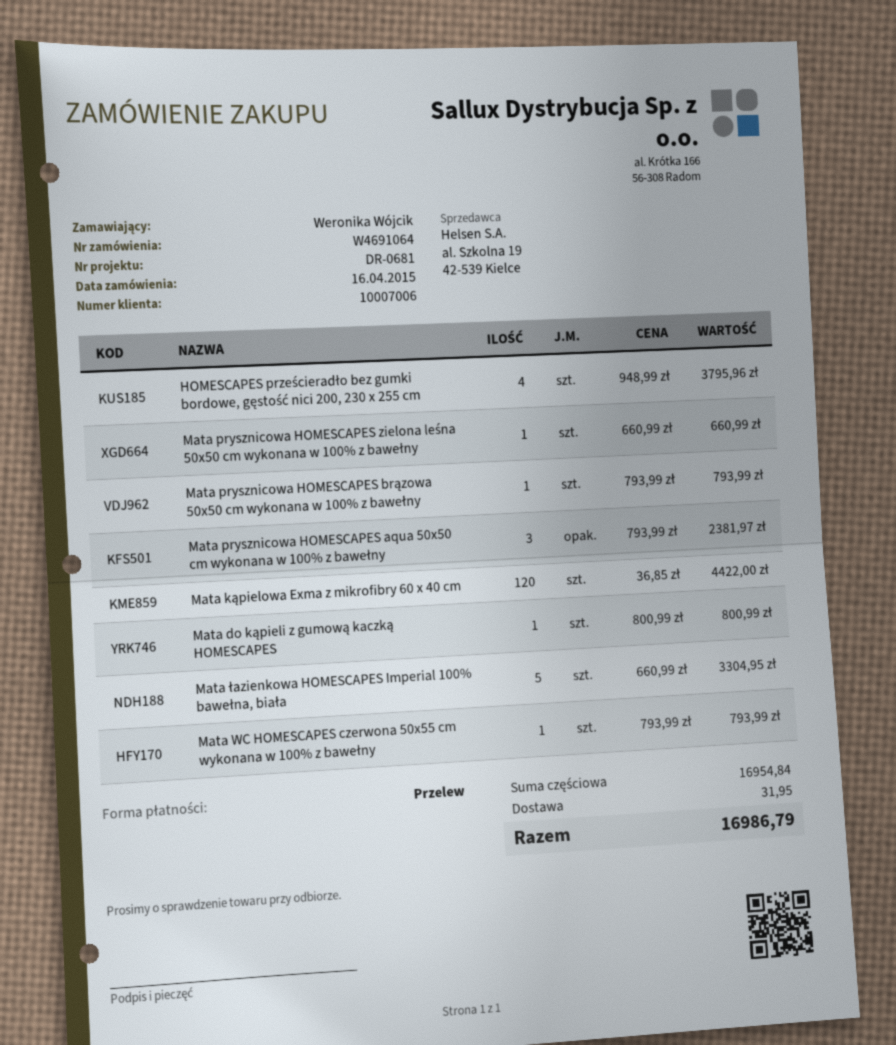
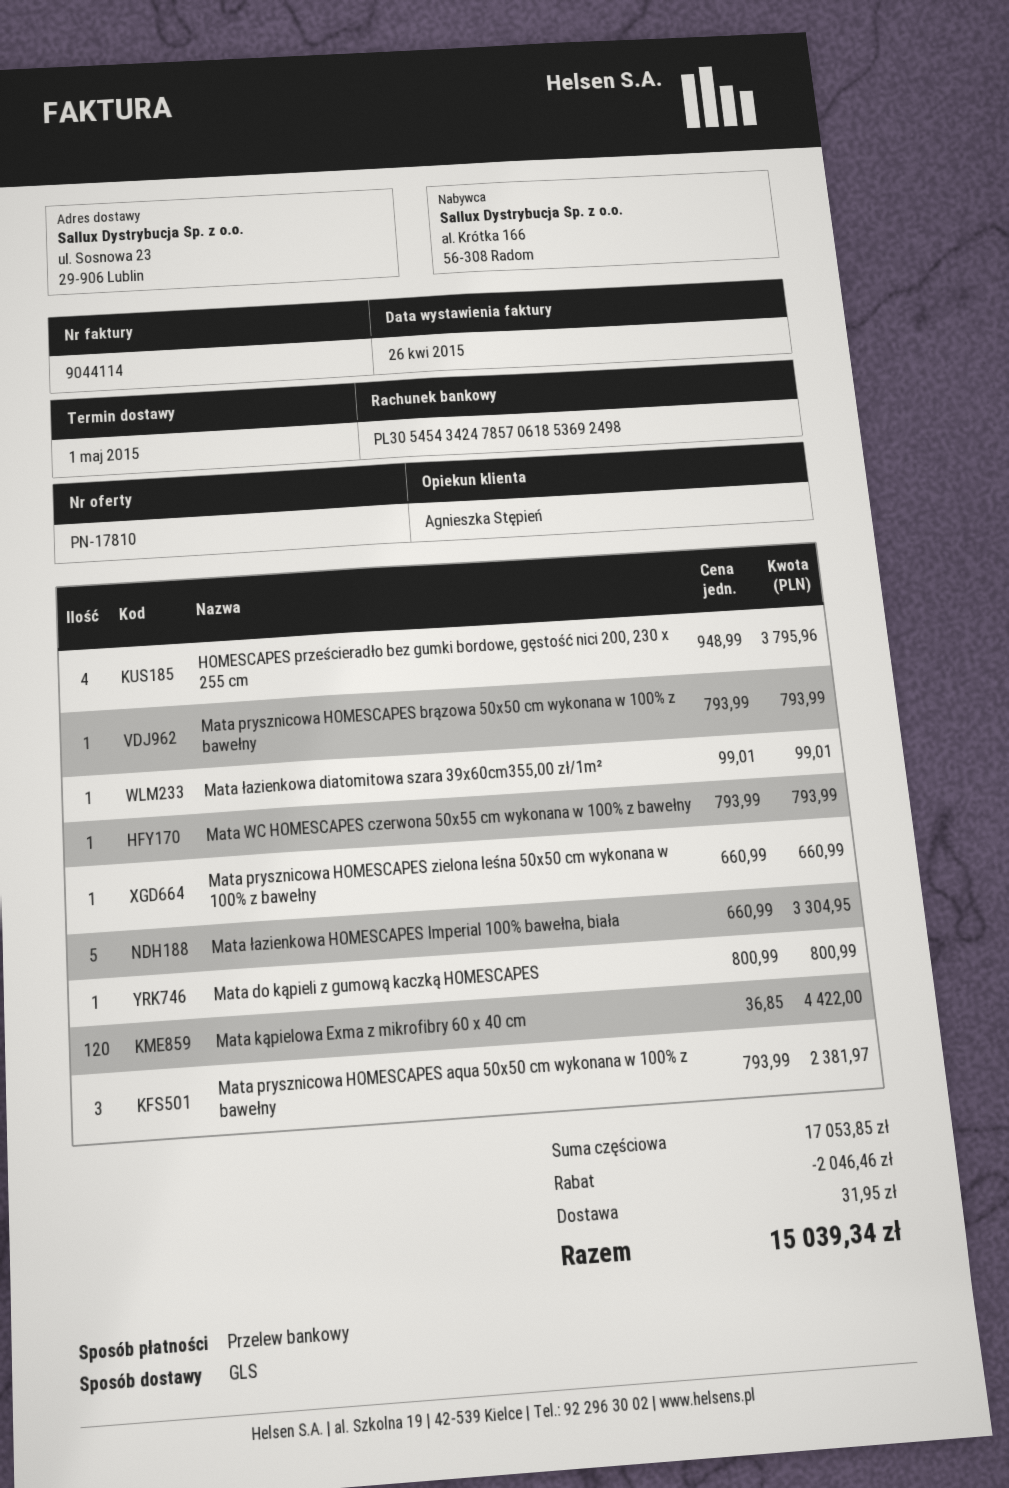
Mata łazienkowa diatomitowa szara 39x60cm355,00 zł/1m²: none -> 1 x 99.01 = 99.01
subtotal: 16954.84 -> 17053.85
discount: none -> 2046.46
total: 16986.79 -> 15039.34

